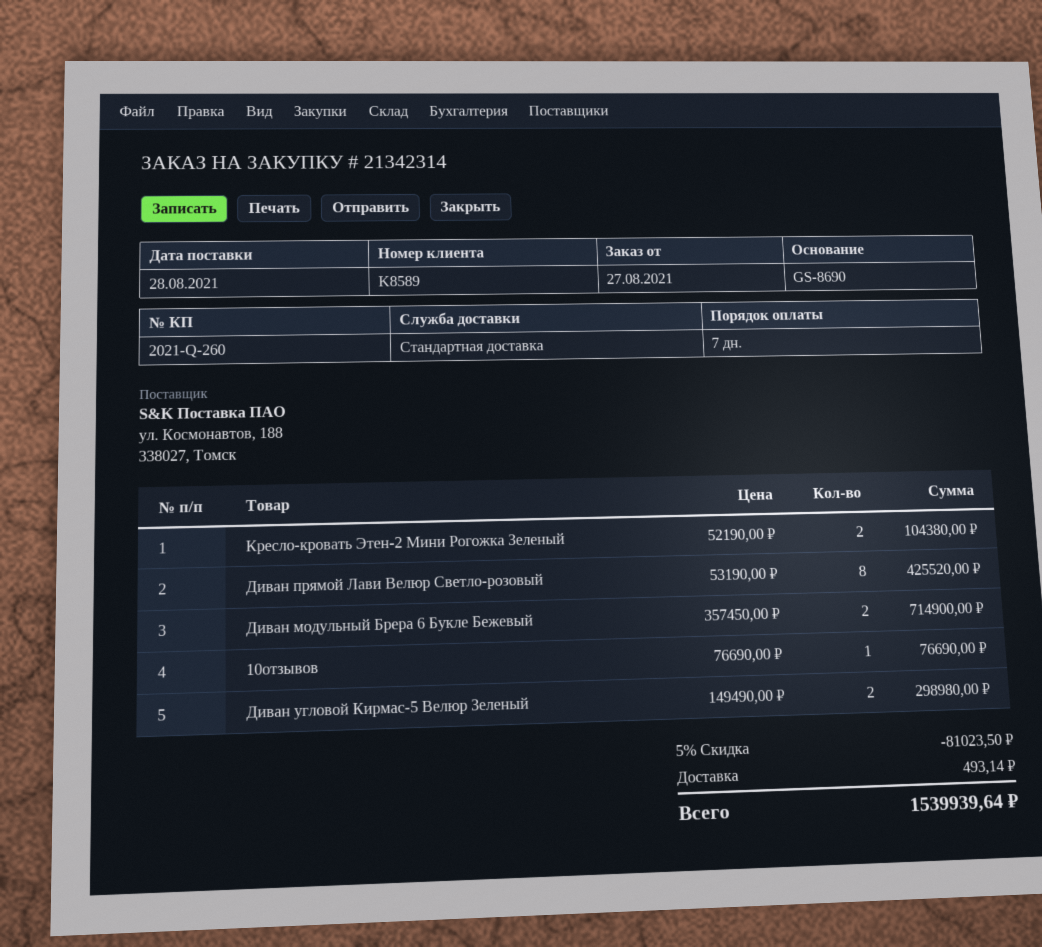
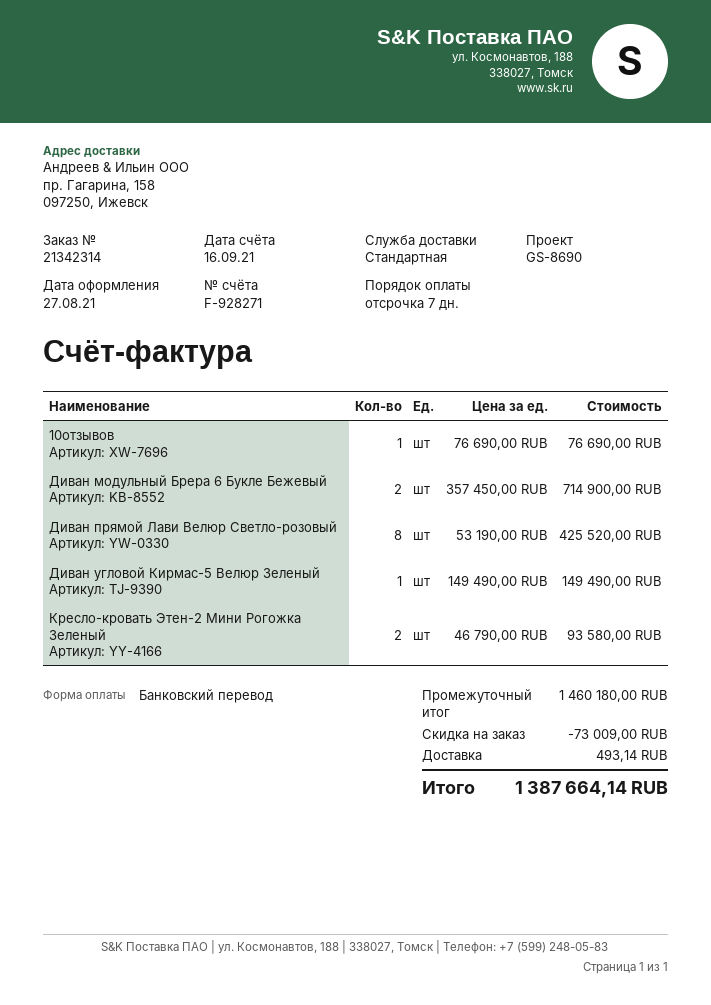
Кресло-кровать Этен-2 Мини Рогожка Зеленый: 2 x 52190.00 = 104380.00 -> 2 x 46790.00 = 93580.00
Диван угловой Кирмас-5 Велюр Зеленый: 2 x 149490.00 = 298980.00 -> 1 x 149490.00 = 149490.00
discount: 81023.50 -> 73009.00
total: 1539939.64 -> 1387664.14

